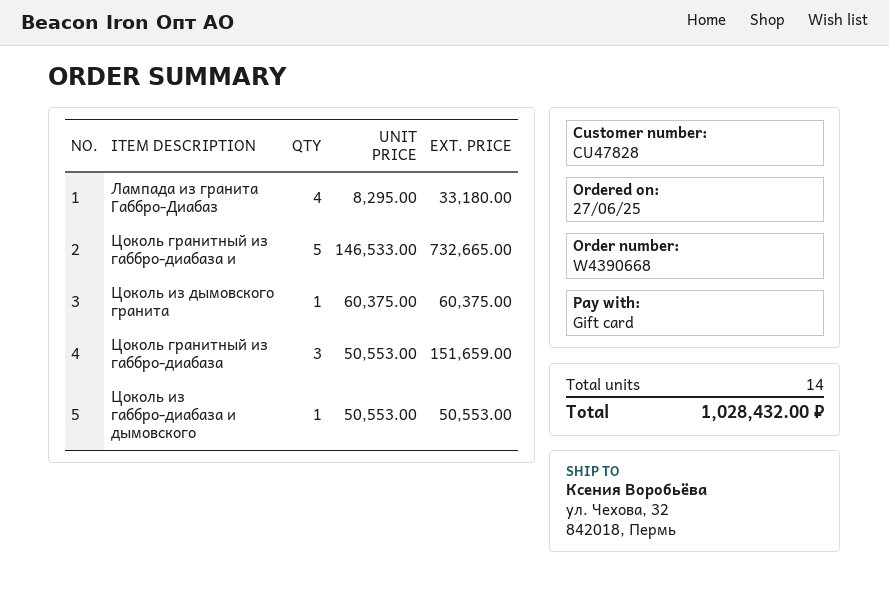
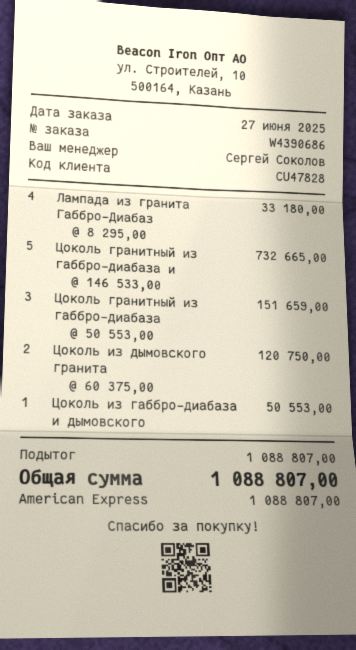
order number: W4390668 -> W4390686
payment method: gift card -> American Express
Цоколь из дымовского гранита: 1 x 60375.00 = 60375.00 -> 2 x 60375.00 = 120750.00
total: 1028432.00 -> 1088807.00

